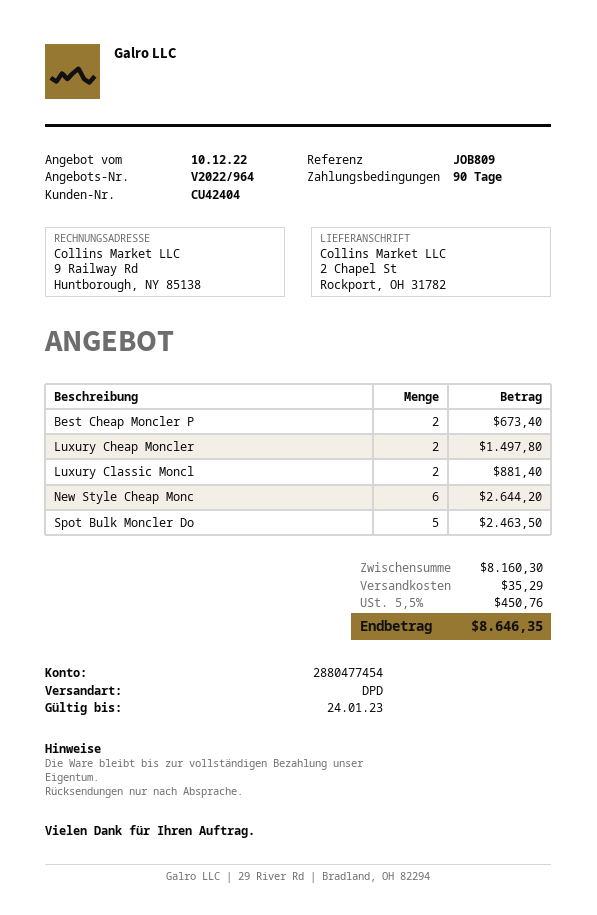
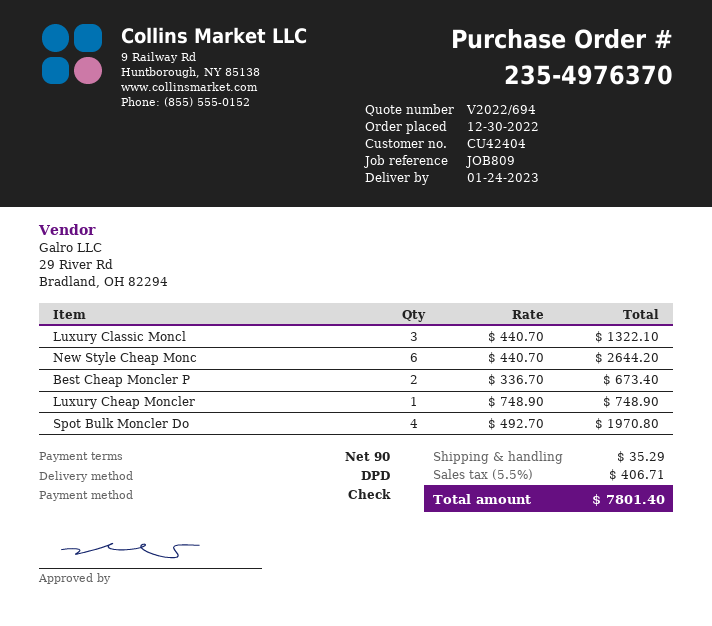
quote number: V2022/964 -> V2022/694
Luxury Cheap Moncler: 2 for 1497.80 -> 1 for 748.90
Luxury Classic Moncl: 2 for 881.40 -> 3 for 1322.10
Spot Bulk Moncler Do: 5 for 2463.50 -> 4 for 1970.80
tax: 5.5% = 450.76 -> 5.5% = 406.71
total: 8646.35 -> 7801.40

